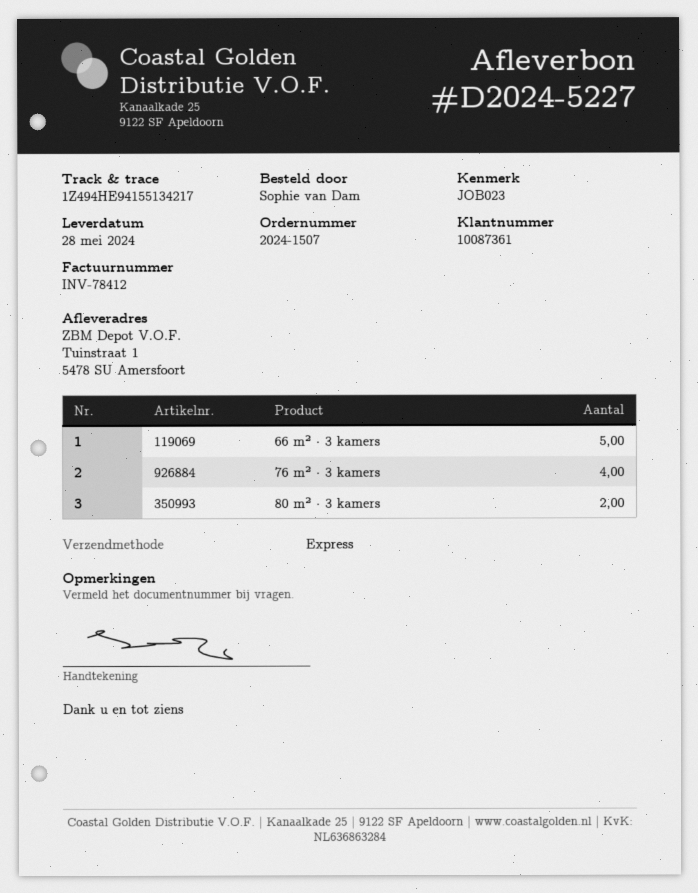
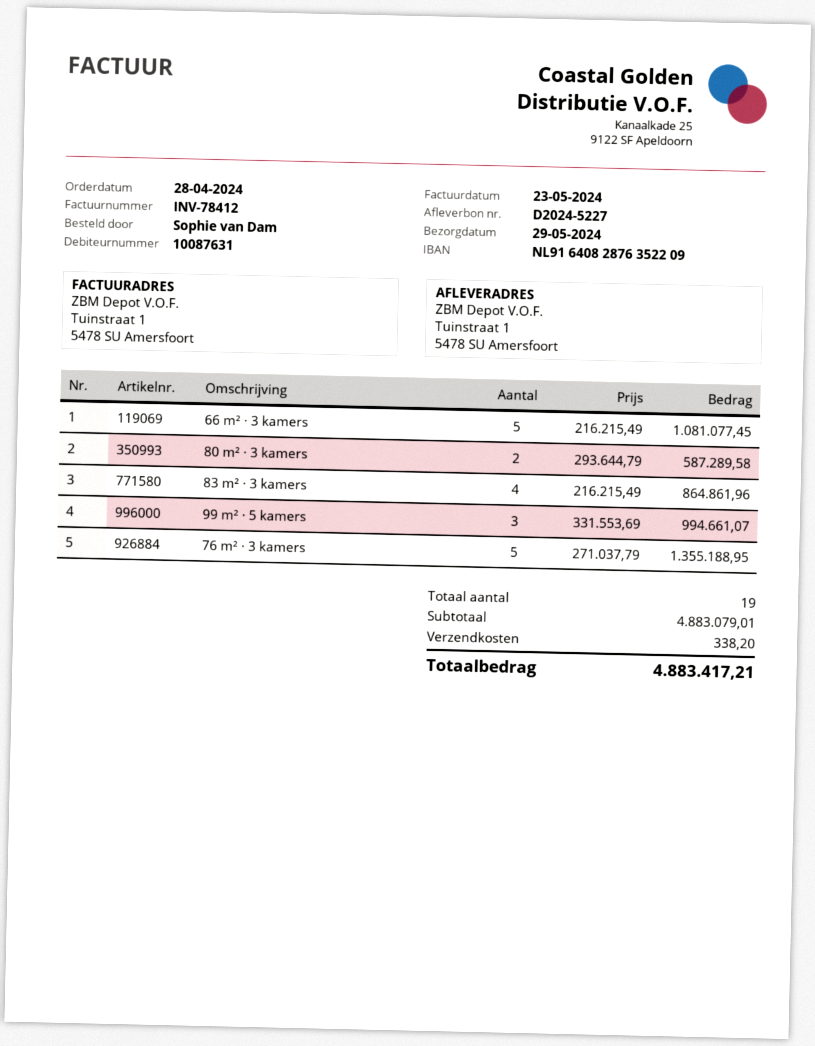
delivery date: 2024-05-28 -> 2024-05-29
customer number: 10087361 -> 10087631
76 m² · 3 kamers: 4 -> 5
83 m² · 3 kamers: none -> 4
99 m² · 5 kamers: none -> 3

